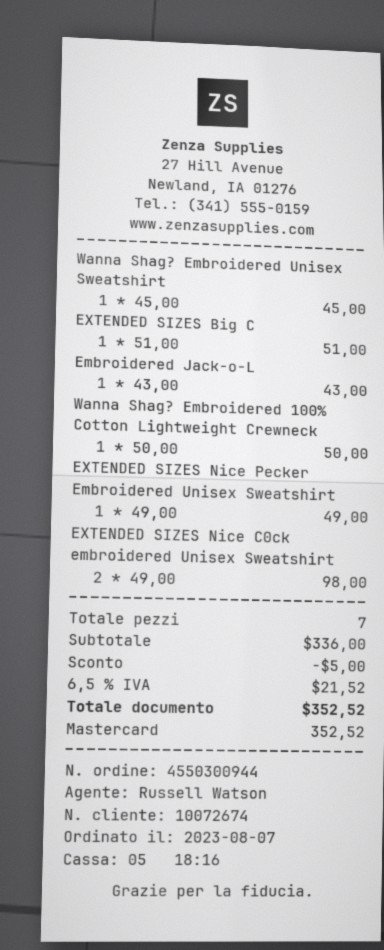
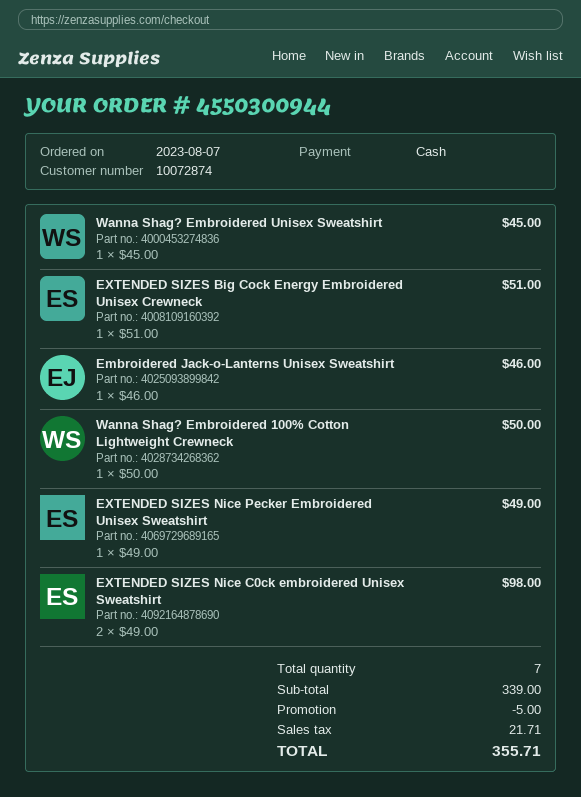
customer number: 10072674 -> 10072874
payment method: Mastercard -> cash
Embroidered Jack-o-L: 1 x 43.00 = 43.00 -> 1 x 46.00 = 46.00
subtotal: 336.00 -> 339.00
tax: 21.52 -> 21.71
total: 352.52 -> 355.71

